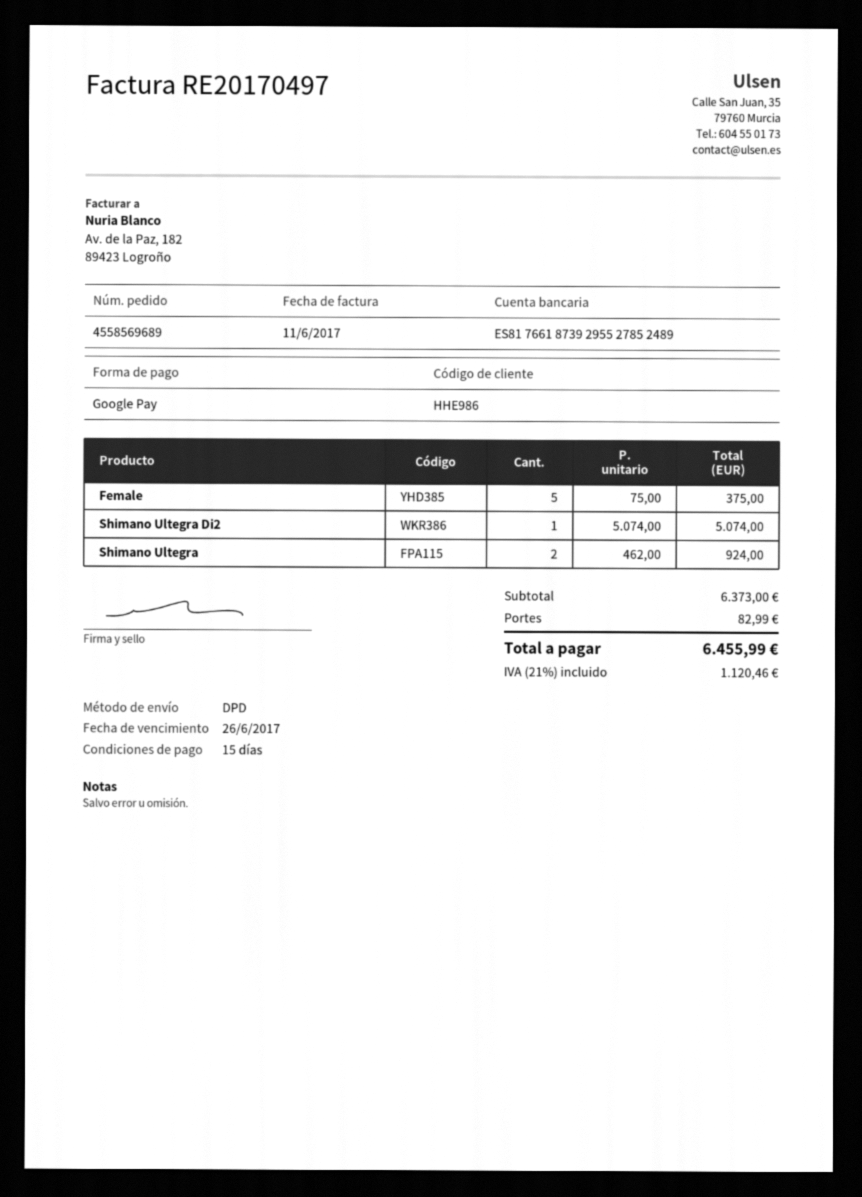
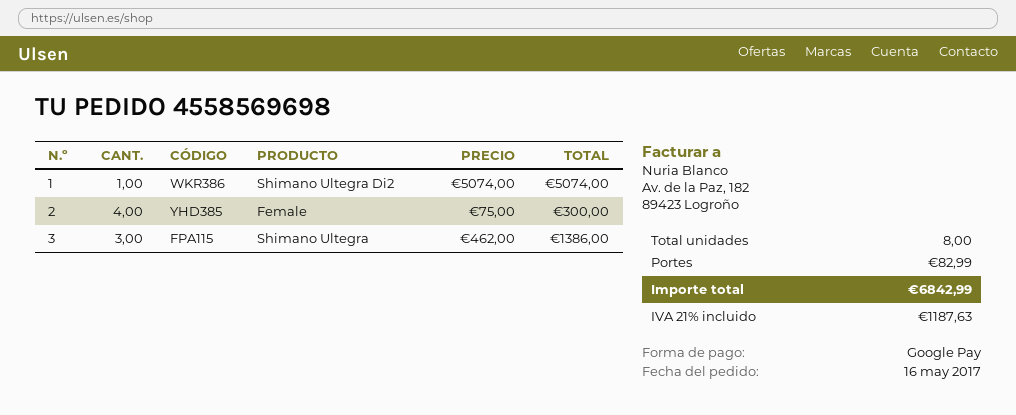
order number: 4558569689 -> 4558569698
Female: 5 x 75.00 = 375.00 -> 4 x 75.00 = 300.00
Shimano Ultegra: 2 x 462.00 = 924.00 -> 3 x 462.00 = 1386.00
tax: 21% = 1120.46 -> 21% = 1187.63
total: 6455.99 -> 6842.99

